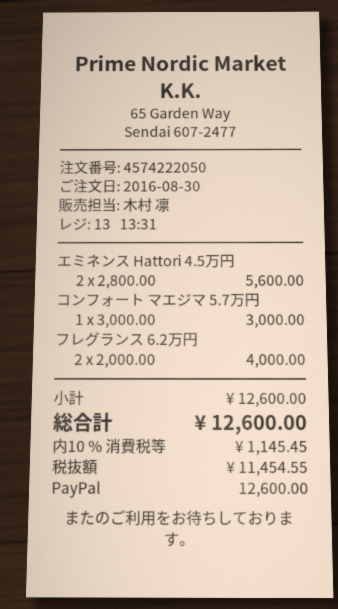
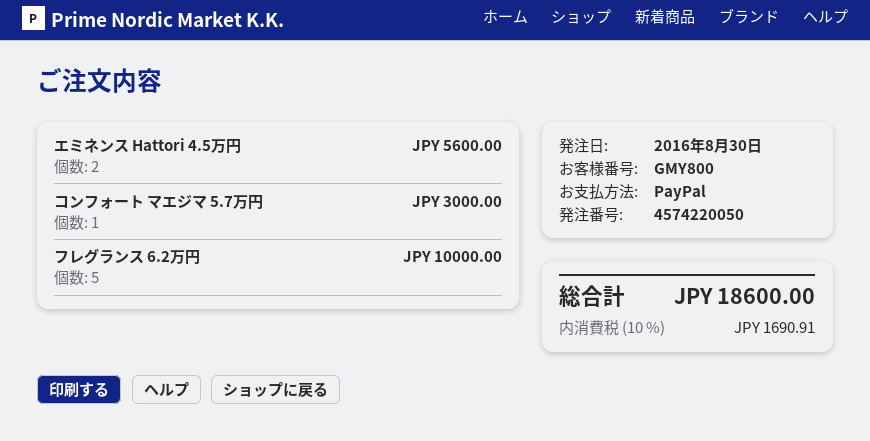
order number: 4574222050 -> 4574220050
フレグランス 6.2万円: 2 for 4000.00 -> 5 for 10000.00
tax: 10% = 1145.45 -> 10% = 1690.91
total: 12600.00 -> 18600.00

